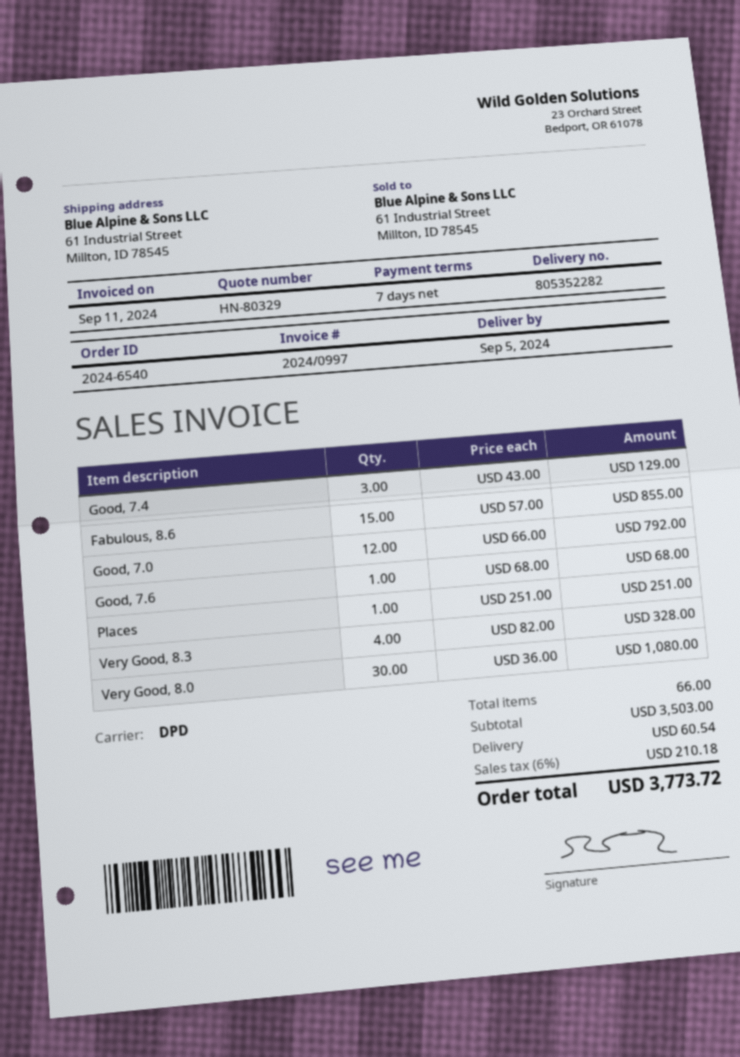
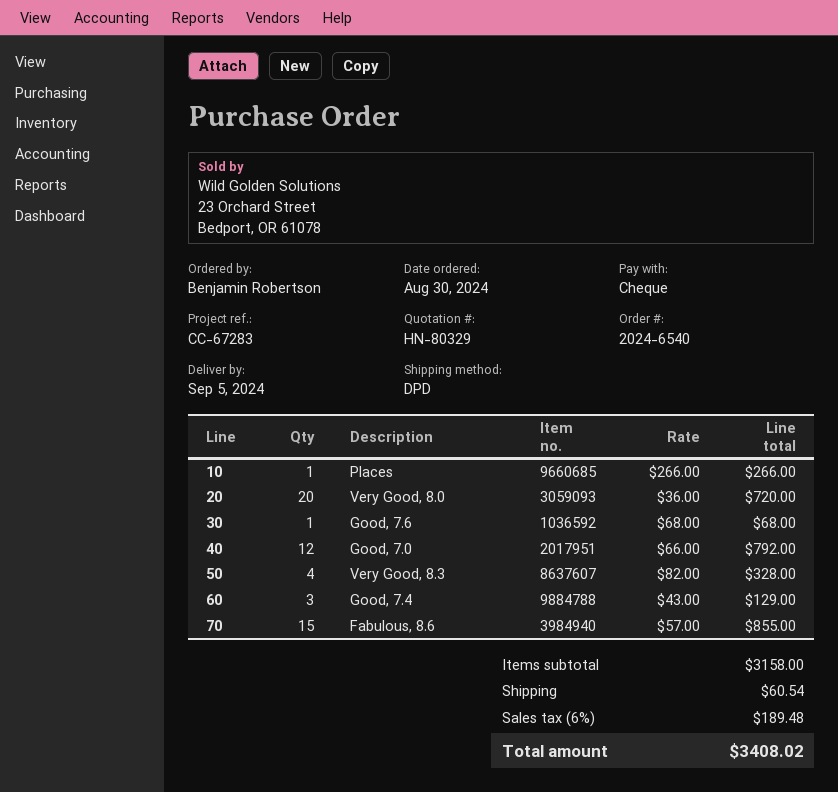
Places: 1 x 251.00 = 251.00 -> 1 x 266.00 = 266.00
Very Good, 8.0: 30 x 36.00 = 1080.00 -> 20 x 36.00 = 720.00
subtotal: 3503.00 -> 3158.00
tax: 6% = 210.18 -> 6% = 189.48
total: 3773.72 -> 3408.02

